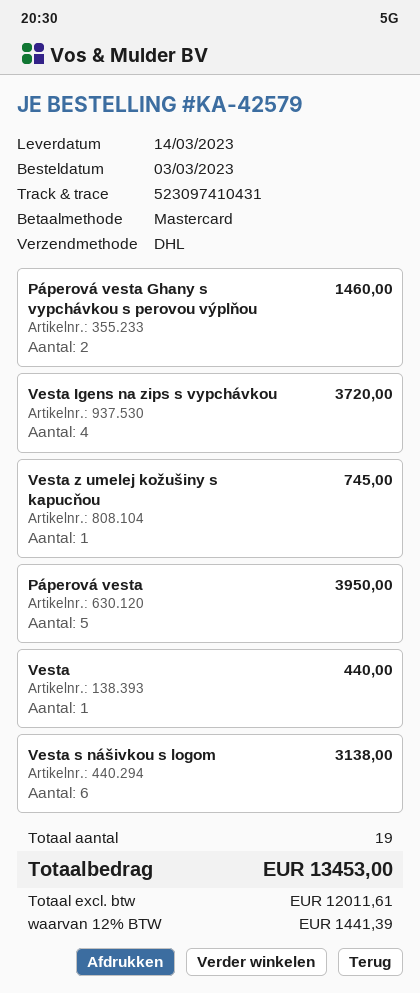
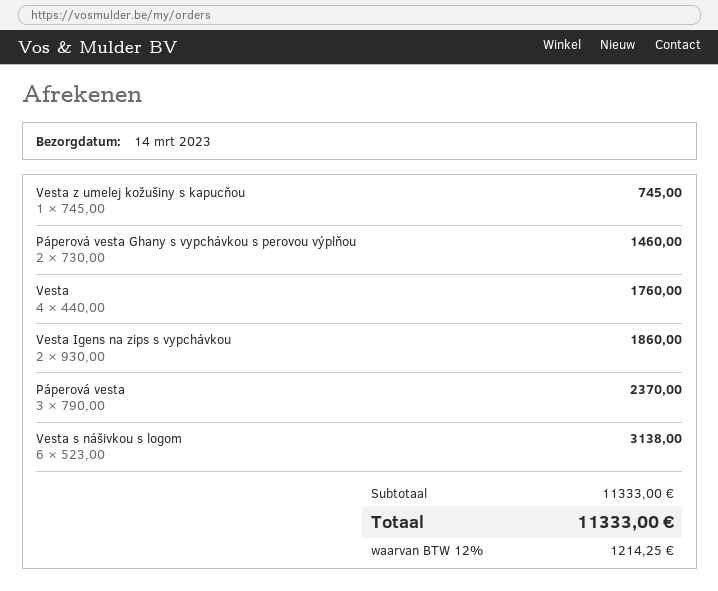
Vesta Igens na zips s vypchávkou: 4 for 3720.00 -> 2 for 1860.00
Páperová vesta: 5 for 3950.00 -> 3 for 2370.00
Vesta: 1 for 440.00 -> 4 for 1760.00
tax: 12% = 1441.39 -> 12% = 1214.25
total: 13453.00 -> 11333.00

